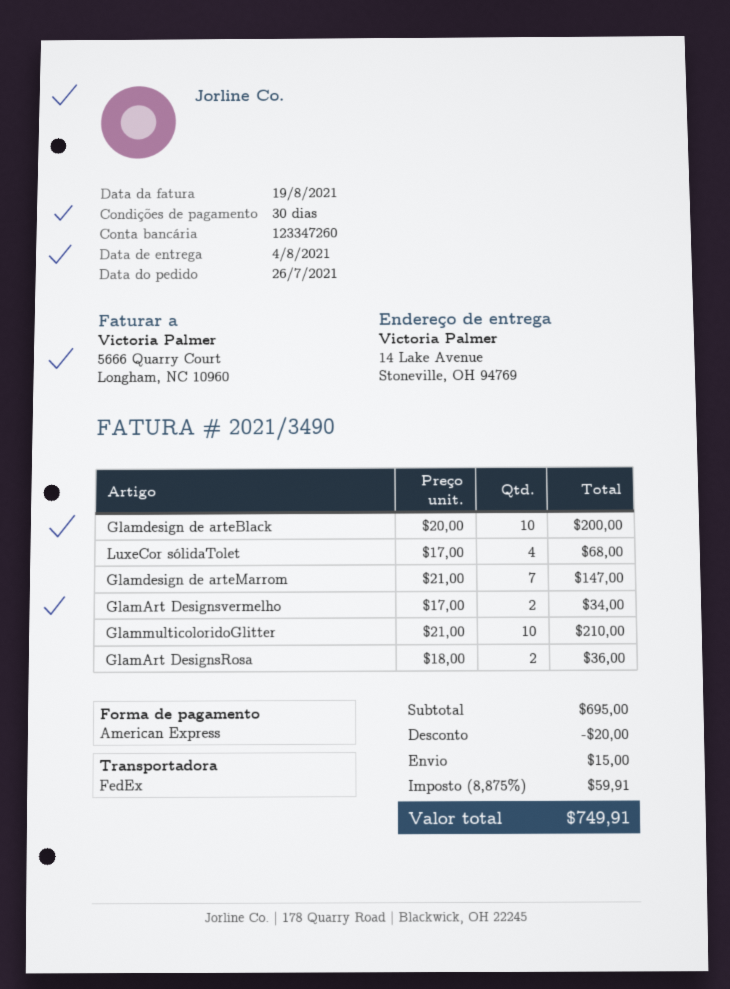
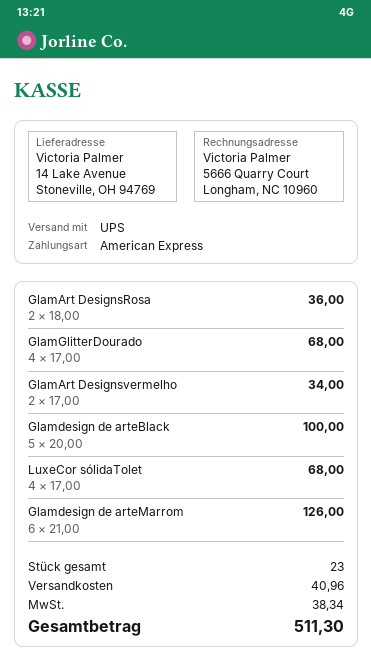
shipping method: FedEx -> UPS
Glamdesign de arteBlack: 10 x 20.00 = 200.00 -> 5 x 20.00 = 100.00
Glamdesign de arteMarrom: 7 x 21.00 = 147.00 -> 6 x 21.00 = 126.00
GlammulticoloridoGlitter: 10 x 21.00 = 210.00 -> none
GlamGlitterDourado: none -> 4 x 17.00 = 68.00
discount: 20.00 -> none
shipping: 15.00 -> 40.96
tax: 59.91 -> 38.34
total: 749.91 -> 511.30

